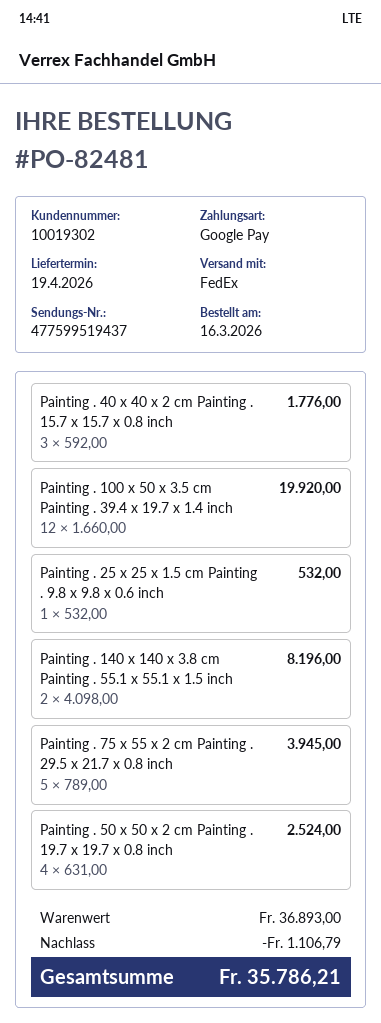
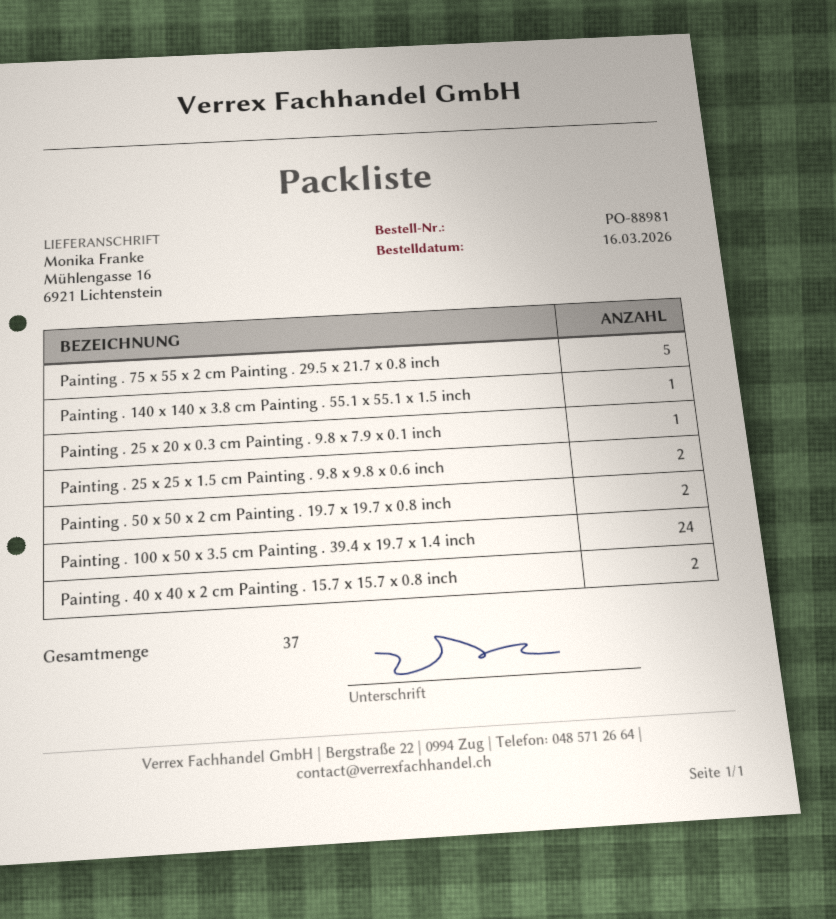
order number: PO-82481 -> PO-88981
Painting . 40 x 40 x 2 cm Painting . 15.7 x 15.7 x 0.8 inch: 3 -> 2
Painting . 100 x 50 x 3.5 cm Painting . 39.4 x 19.7 x 1.4 inch: 12 -> 24
Painting . 25 x 25 x 1.5 cm Painting . 9.8 x 9.8 x 0.6 inch: 1 -> 2
Painting . 140 x 140 x 3.8 cm Painting . 55.1 x 55.1 x 1.5 inch: 2 -> 1
Painting . 50 x 50 x 2 cm Painting . 19.7 x 19.7 x 0.8 inch: 4 -> 2
Painting . 25 x 20 x 0.3 cm Painting . 9.8 x 7.9 x 0.1 inch: none -> 1

